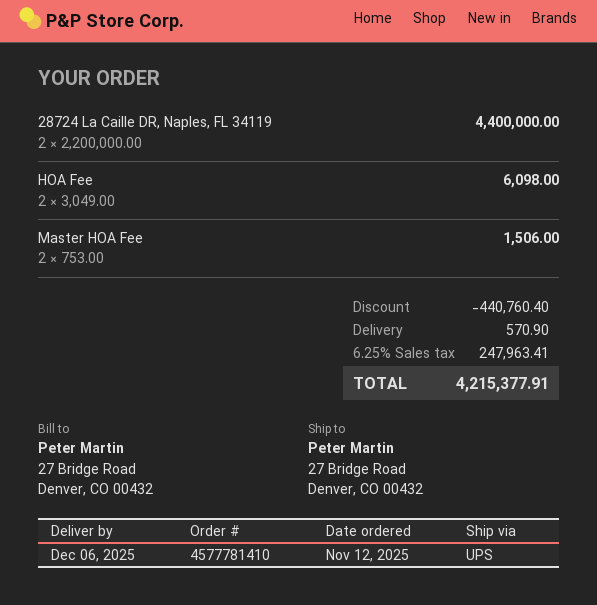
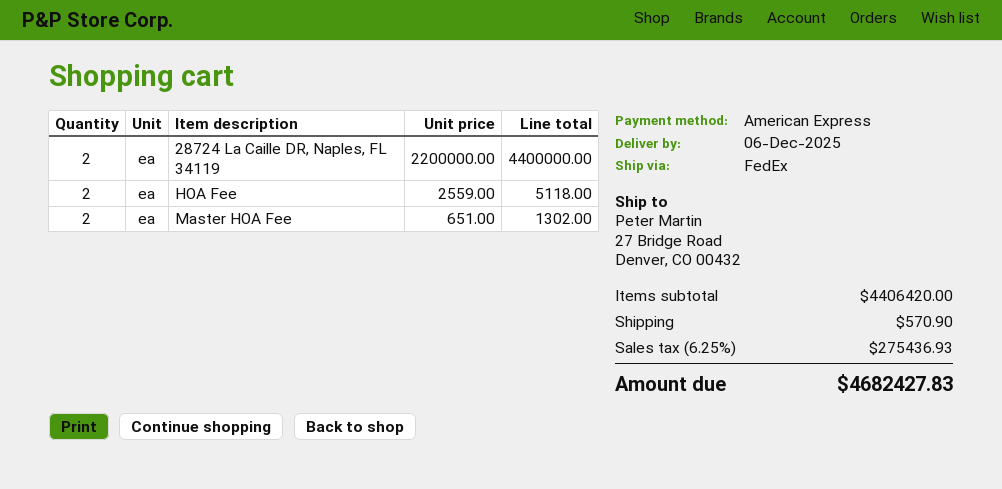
shipping method: UPS -> FedEx
HOA Fee: 2 x 3049.00 = 6098.00 -> 2 x 2559.00 = 5118.00
Master HOA Fee: 2 x 753.00 = 1506.00 -> 2 x 651.00 = 1302.00
discount: 440760.40 -> none
tax: 6.25% = 247963.41 -> 6.25% = 275436.93
total: 4215377.91 -> 4682427.83

